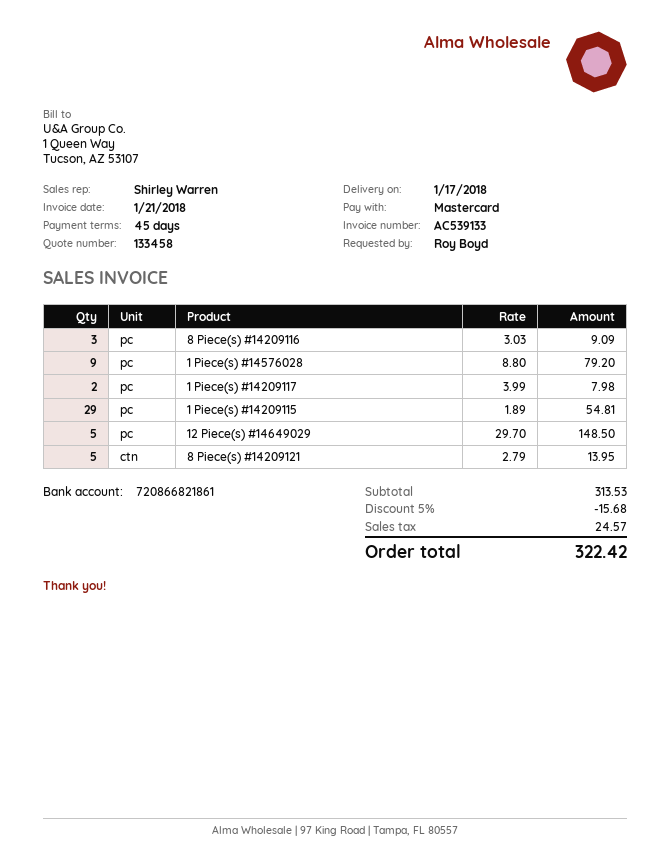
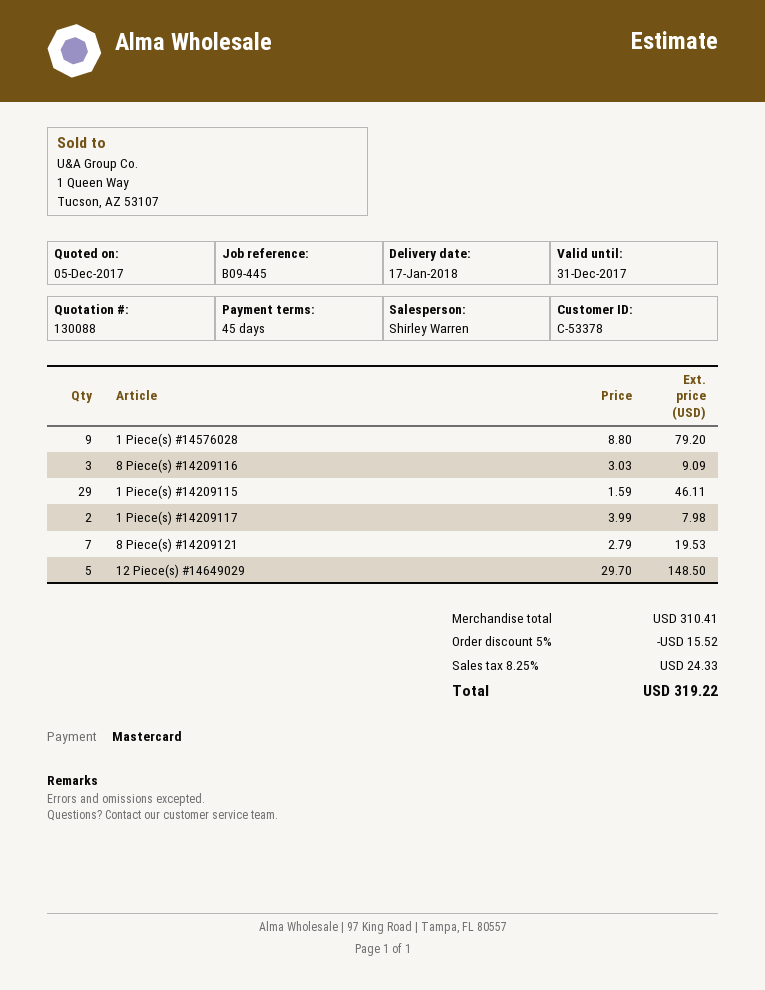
quote number: 133458 -> 130088
1 Piece(s) #14209115: 29 x 1.89 = 54.81 -> 29 x 1.59 = 46.11
8 Piece(s) #14209121: 5 x 2.79 = 13.95 -> 7 x 2.79 = 19.53
subtotal: 313.53 -> 310.41
discount: 5% = 15.68 -> 5% = 15.52
tax: 24.57 -> 24.33
total: 322.42 -> 319.22

